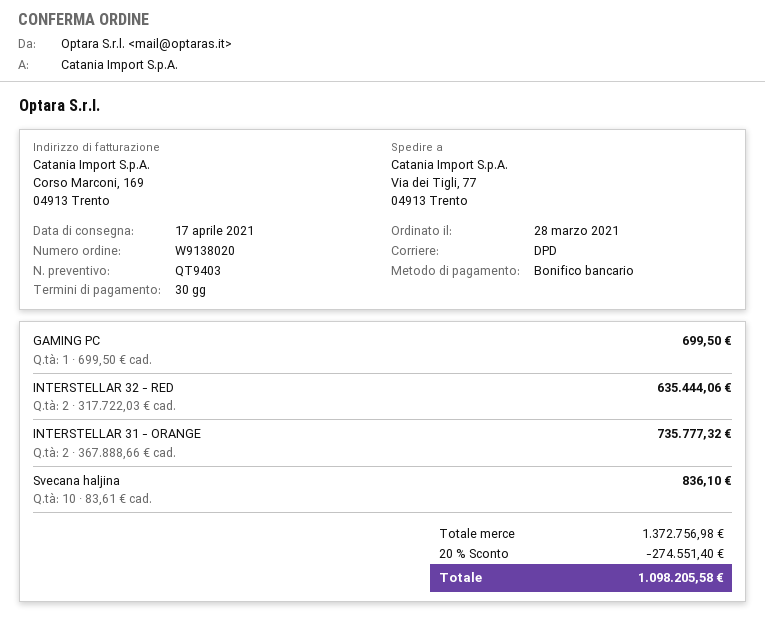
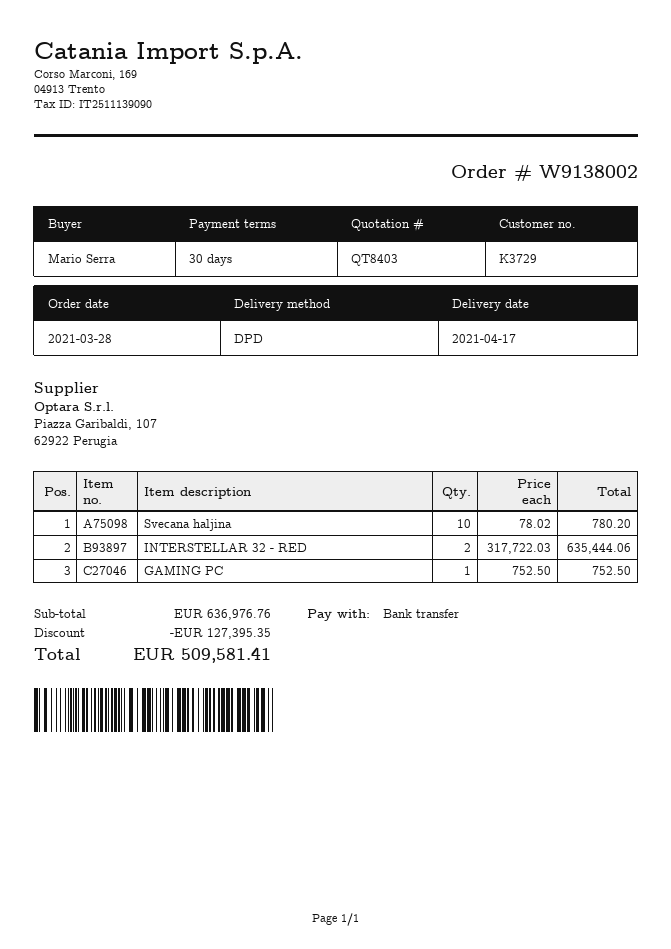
quote number: QT9403 -> QT8403
order number: W9138020 -> W9138002
GAMING PC: 1 x 699.50 = 699.50 -> 1 x 752.50 = 752.50
INTERSTELLAR 31 - ORANGE: 2 x 367888.66 = 735777.32 -> none
Svecana haljina: 10 x 83.61 = 836.10 -> 10 x 78.02 = 780.20
subtotal: 1372756.98 -> 636976.76
discount: 274551.40 -> 127395.35
total: 1098205.58 -> 509581.41

